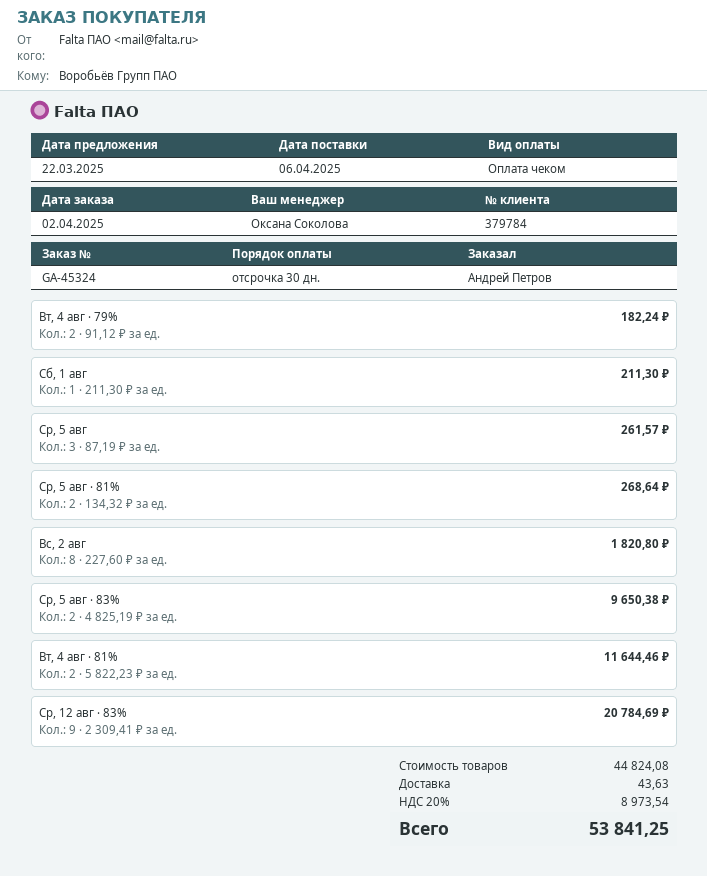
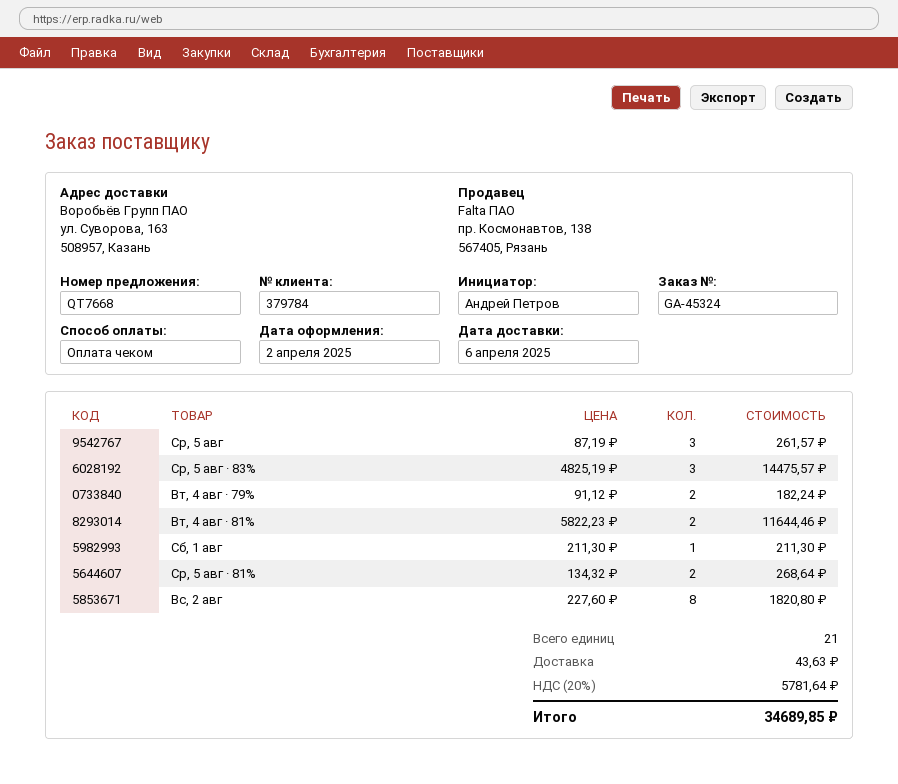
Ср, 5 авг · 83%: 2 x 4825.19 = 9650.38 -> 3 x 4825.19 = 14475.57
Ср, 12 авг · 83%: 9 x 2309.41 = 20784.69 -> none
tax: 20% = 8973.54 -> 20% = 5781.64
total: 53841.25 -> 34689.85

